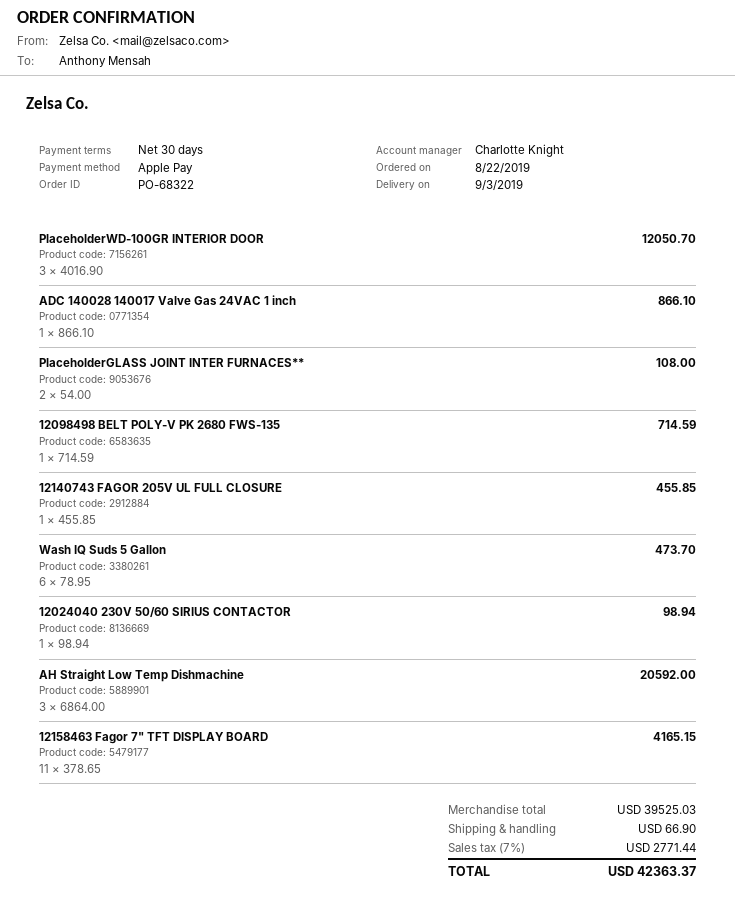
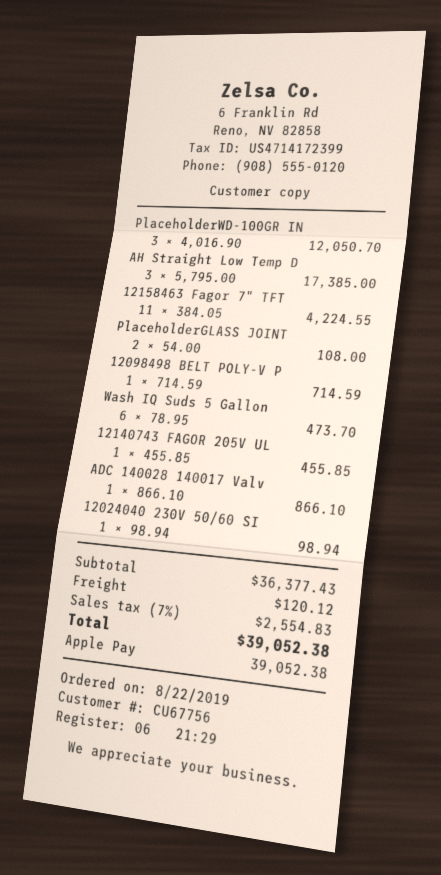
AH Straight Low Temp Dishmachine: 3 x 6864.00 = 20592.00 -> 3 x 5795.00 = 17385.00
12158463 Fagor 7" TFT DISPLAY BOARD: 11 x 378.65 = 4165.15 -> 11 x 384.05 = 4224.55
subtotal: 39525.03 -> 36377.43
shipping: 66.90 -> 120.12
tax: 7% = 2771.44 -> 7% = 2554.83
total: 42363.37 -> 39052.38

